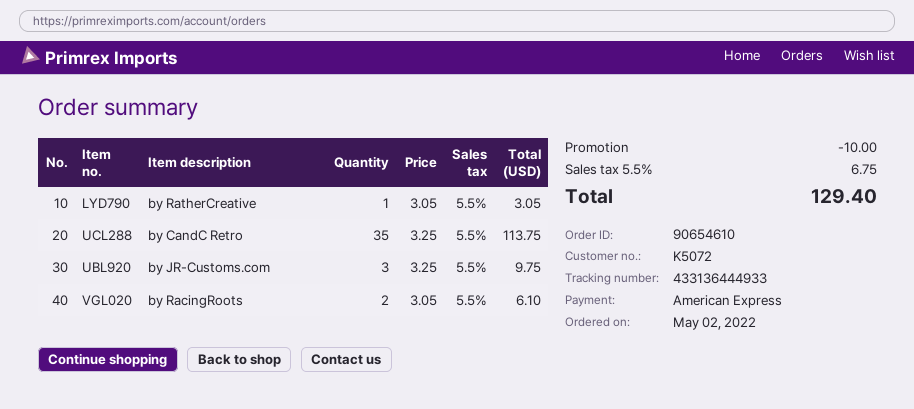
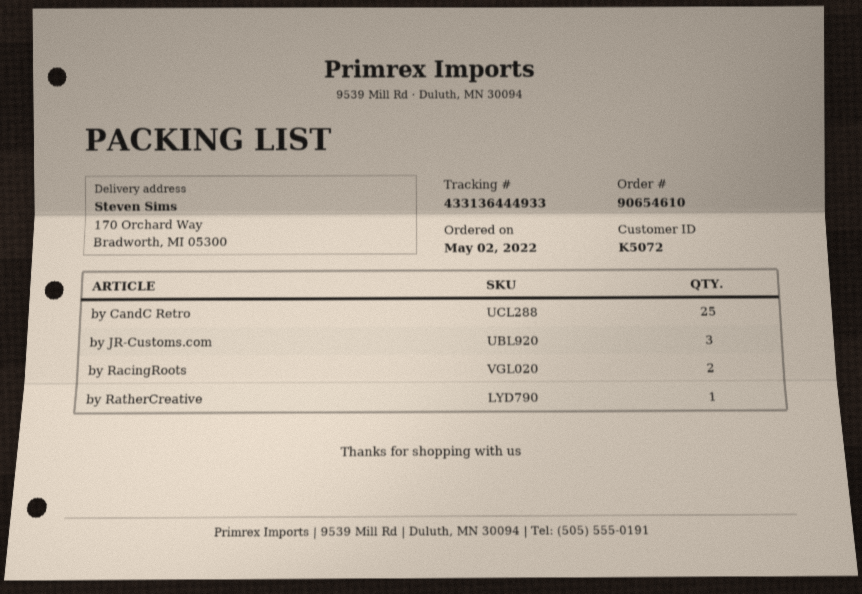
by CandC Retro: 35 -> 25

